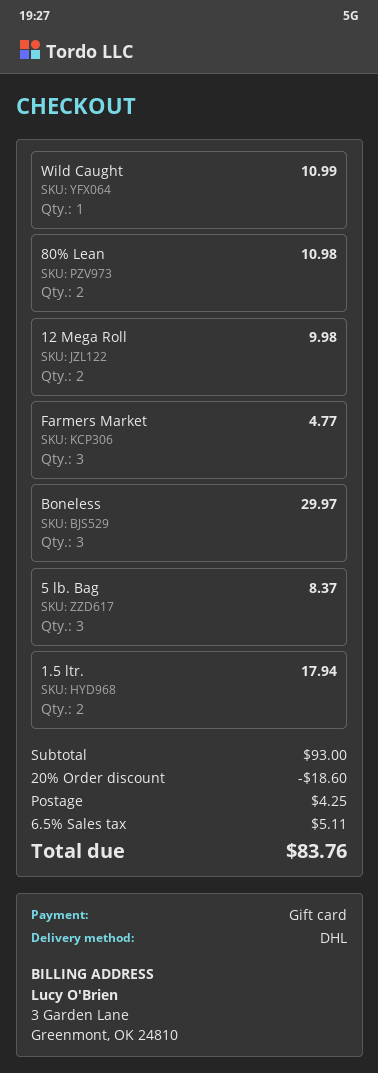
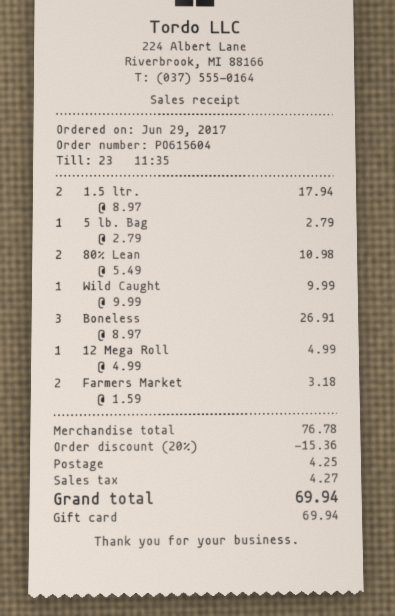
Wild Caught: 1 for 10.99 -> 1 for 9.99
12 Mega Roll: 2 for 9.98 -> 1 for 4.99
Farmers Market: 3 for 4.77 -> 2 for 3.18
Boneless: 3 for 29.97 -> 3 for 26.91
5 lb. Bag: 3 for 8.37 -> 1 for 2.79
subtotal: 93.00 -> 76.78
discount: 20% = 18.60 -> 20% = 15.36
tax: 5.11 -> 4.27
total: 83.76 -> 69.94

